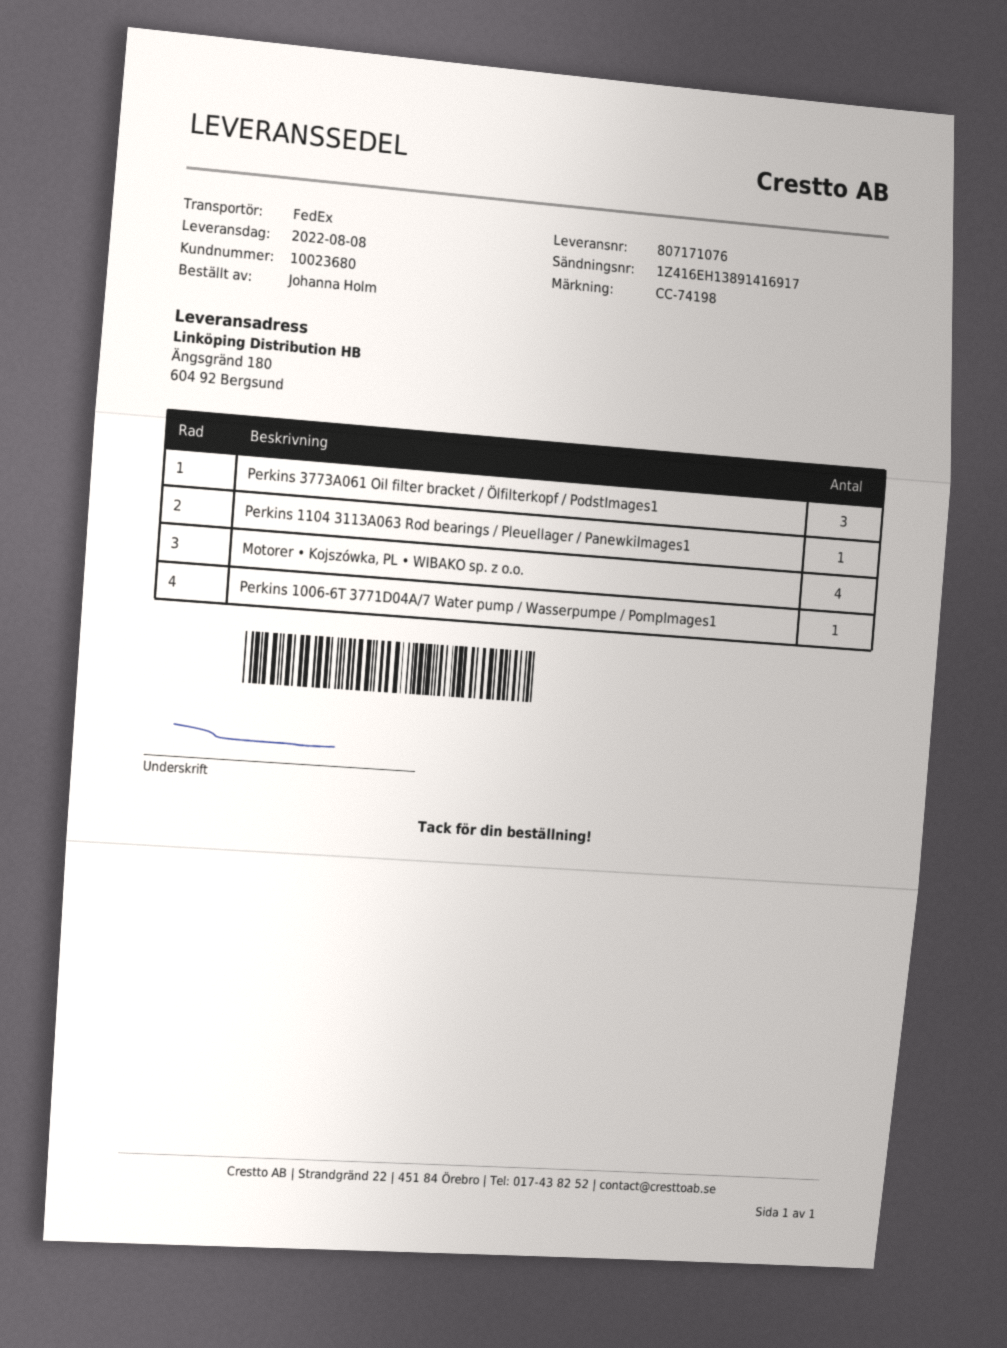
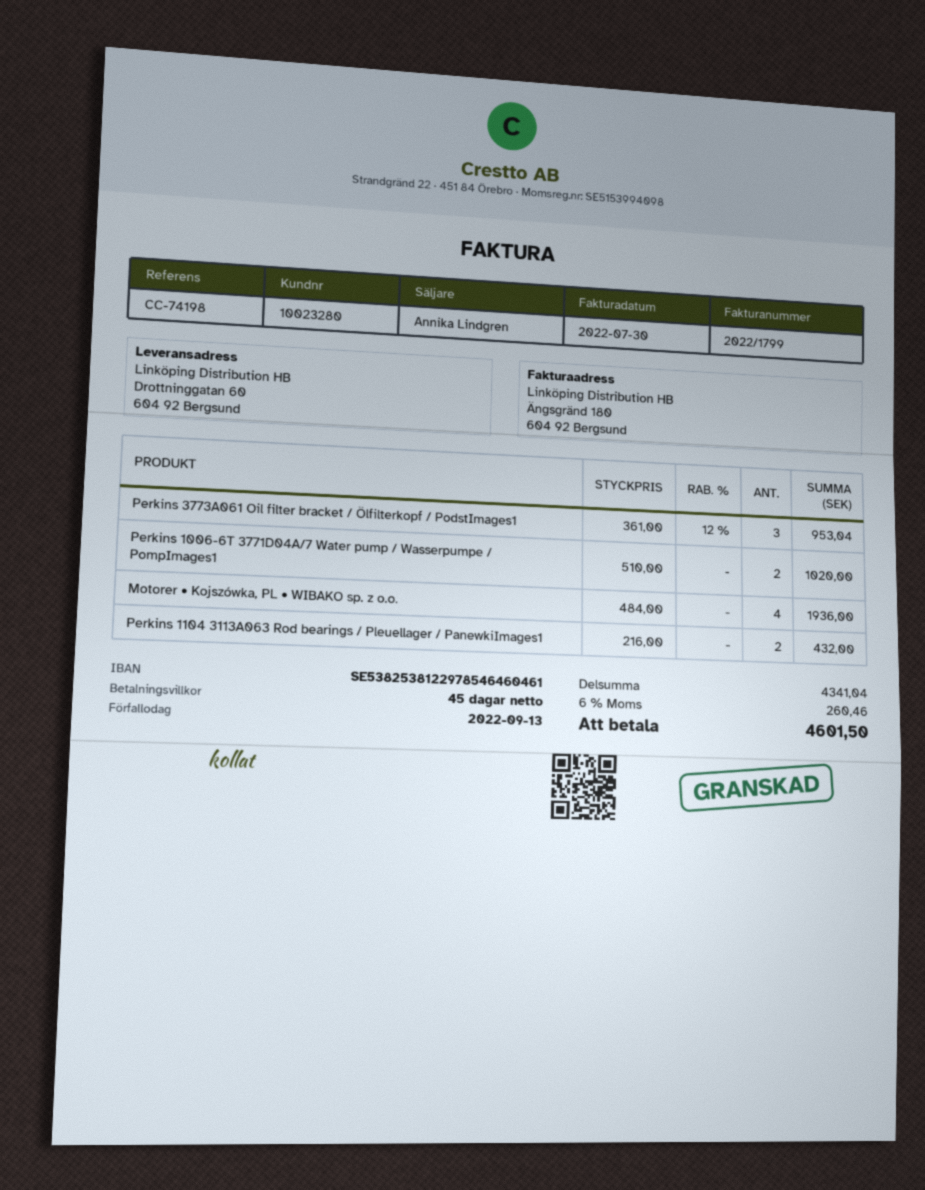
customer number: 10023680 -> 10023280
ship to: Ängsgränd 180, 604 92 Bergsund -> Drottninggatan 60, 604 92 Bergsund
Perkins 1104 3113A063 Rod bearings / Pleuellager / PanewkiImages1: 1 -> 2
Perkins 1006-6T 3771D04A/7 Water pump / Wasserpumpe / PompImages1: 1 -> 2

